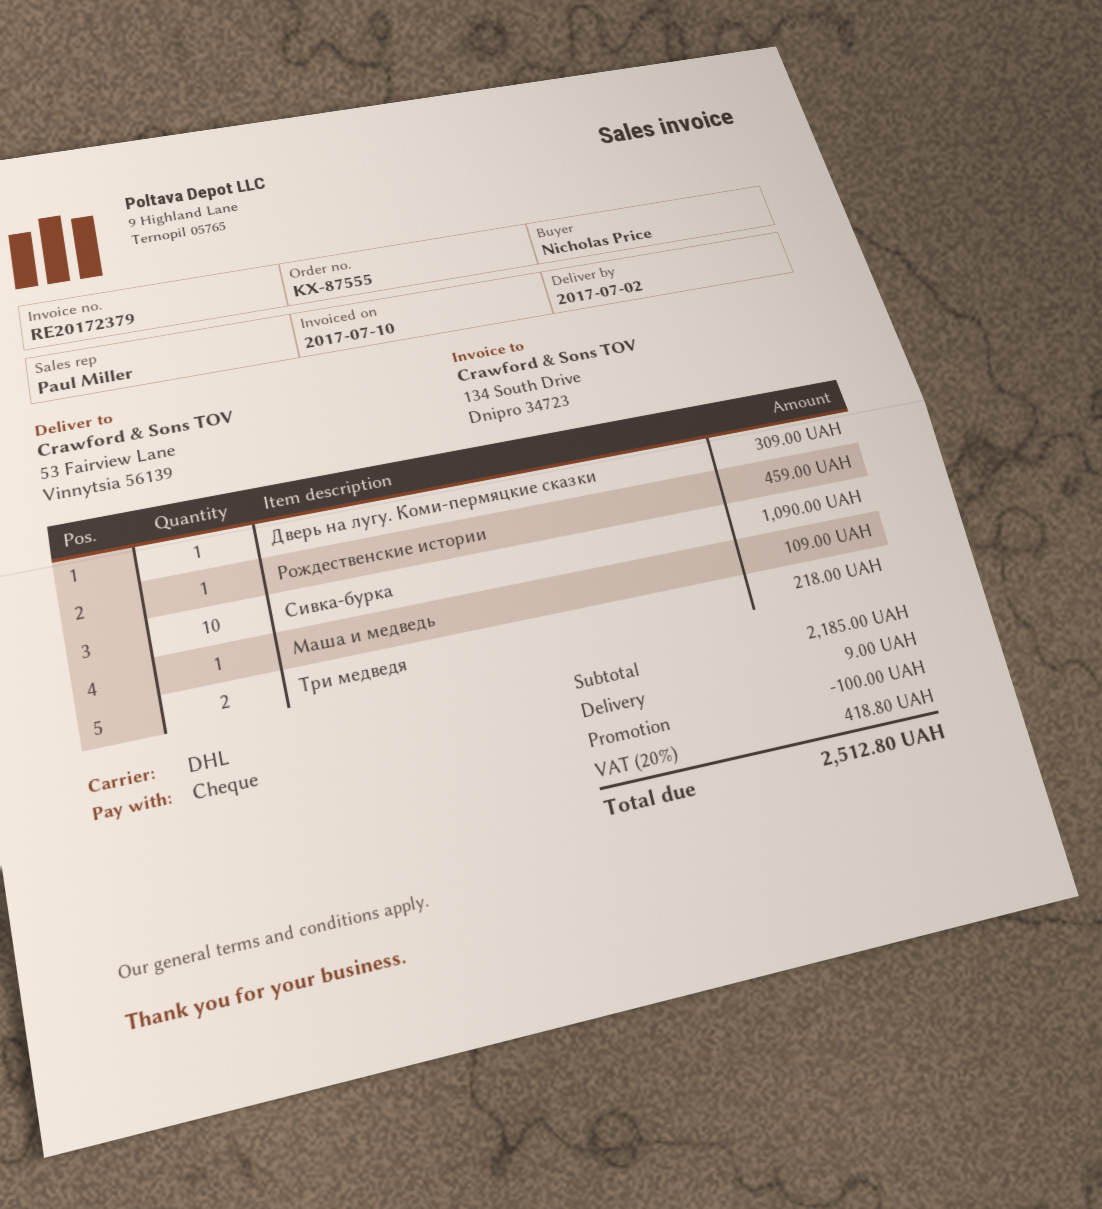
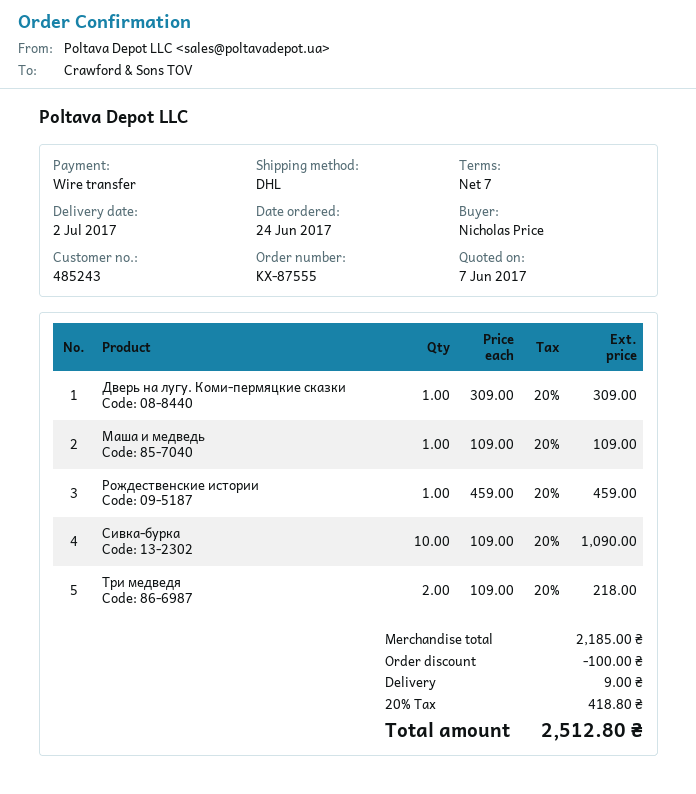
payment method: cheque -> bank transfer

